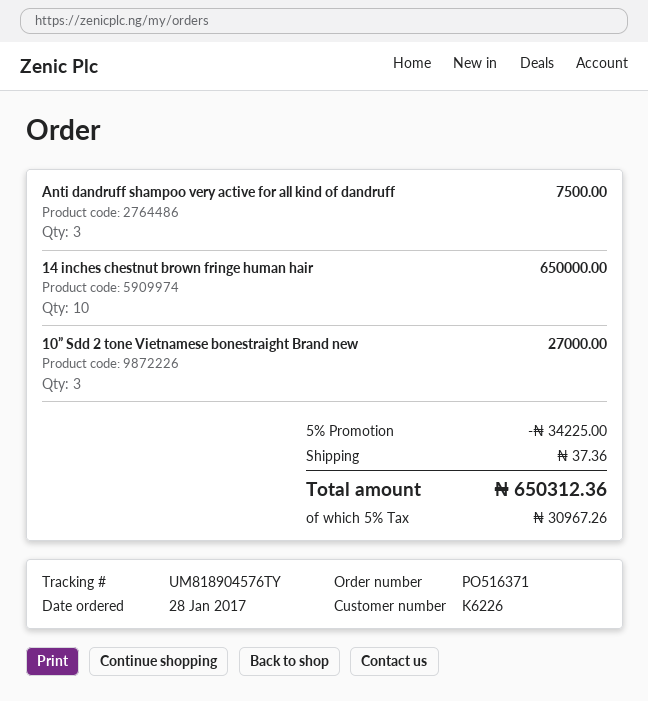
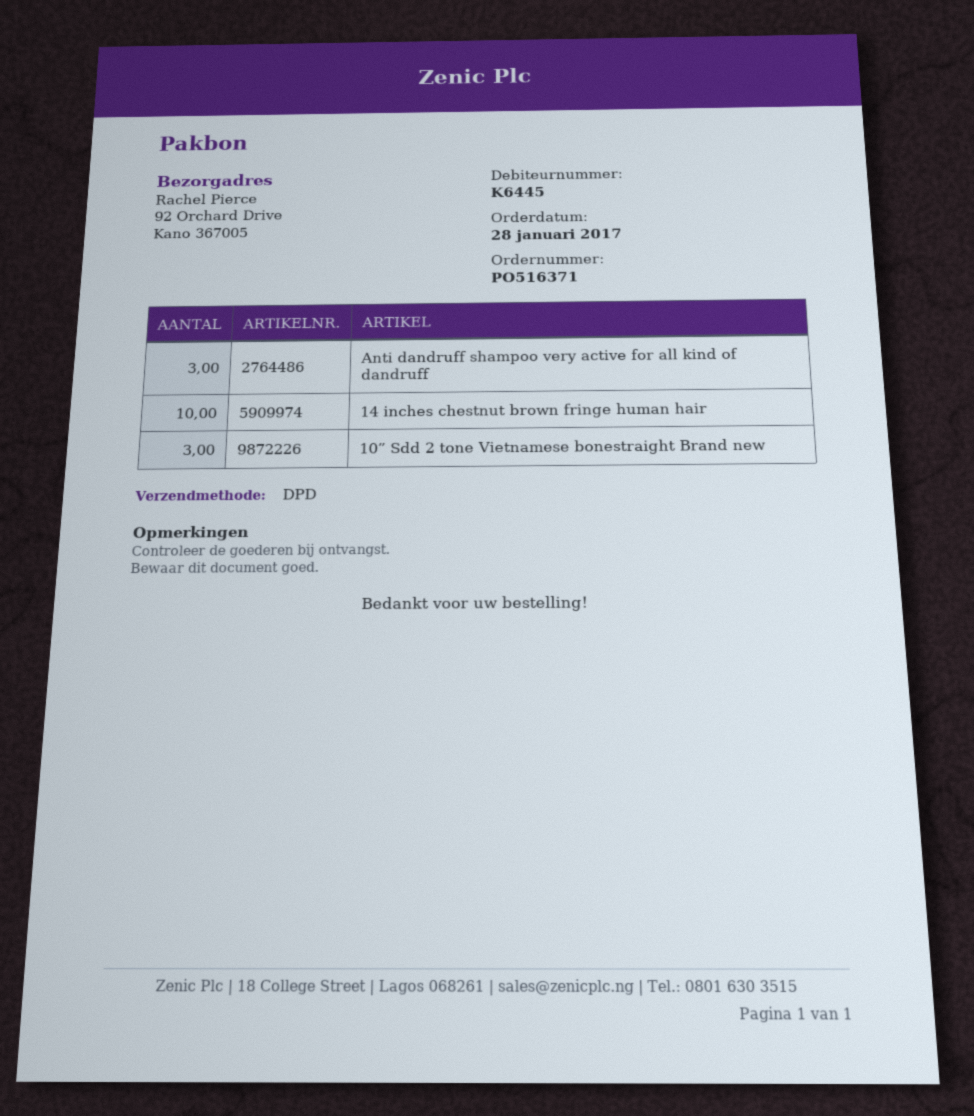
customer number: K6226 -> K6445

